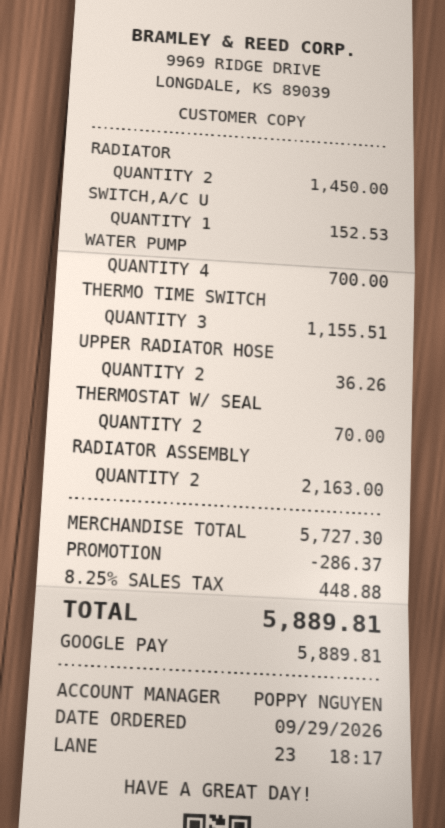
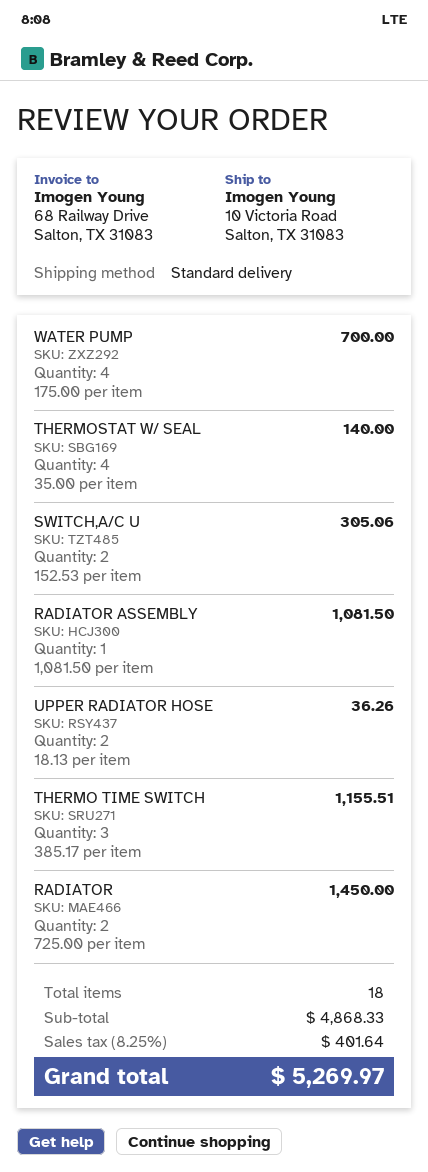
SWITCH,A/C U: 1 for 152.53 -> 2 for 305.06
THERMOSTAT W/ SEAL: 2 for 70.00 -> 4 for 140.00
RADIATOR ASSEMBLY: 2 for 2163.00 -> 1 for 1081.50
subtotal: 5727.30 -> 4868.33
discount: 286.37 -> none
tax: 8.25% = 448.88 -> 8.25% = 401.64
total: 5889.81 -> 5269.97

